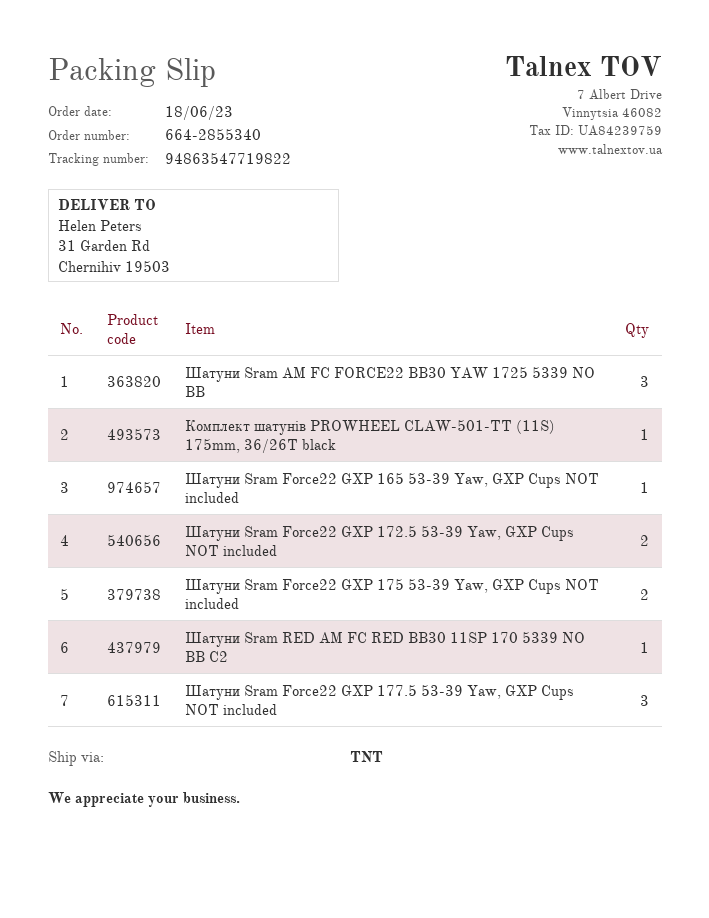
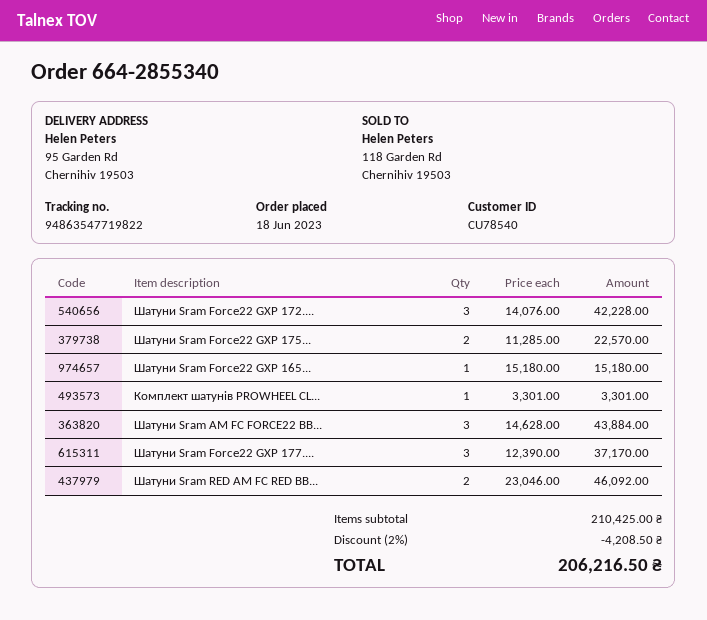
ship to: 31 Garden Rd, Chernihiv 19503 -> 95 Garden Rd, Chernihiv 19503
Шатуни Sram Force22 GXP 172.5 53-39 Yaw, GXP Cups NOT included: 2 -> 3
Шатуни Sram RED AM FC RED BB30 11SP 170 5339 NO BB C2: 1 -> 2

